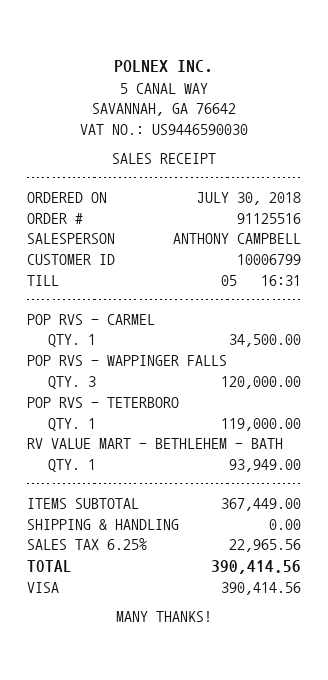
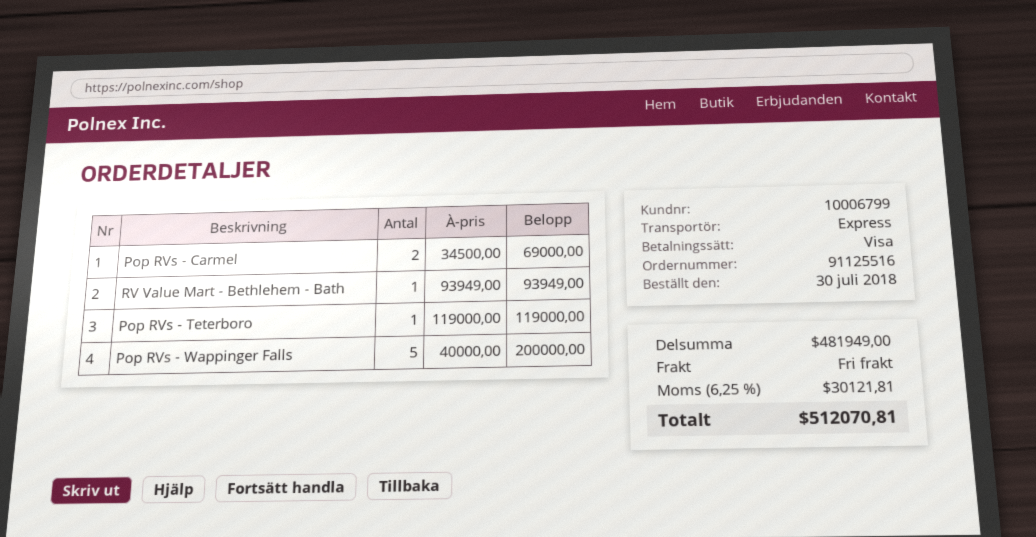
POP RVS - CARMEL: 1 for 34500.00 -> 2 for 69000.00
POP RVS - WAPPINGER FALLS: 3 for 120000.00 -> 5 for 200000.00
subtotal: 367449.00 -> 481949.00
tax: 6.25% = 22965.56 -> 6.25% = 30121.81
total: 390414.56 -> 512070.81

